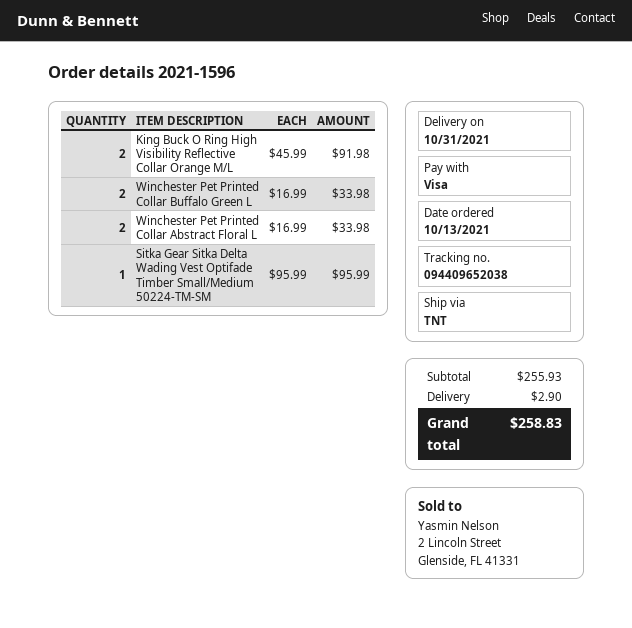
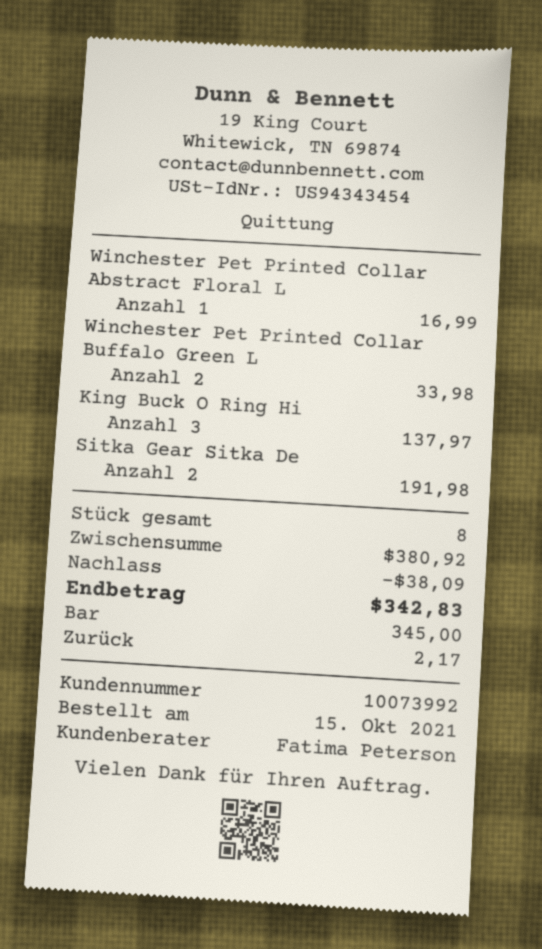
order date: 2021-10-13 -> 2021-10-15
payment method: Visa -> cash
King Buck O Ring High Visibility Reflective Collar Orange M/L: 2 for 91.98 -> 3 for 137.97
Winchester Pet Printed Collar Abstract Floral L: 2 for 33.98 -> 1 for 16.99
Sitka Gear Sitka Delta Wading Vest Optifade Timber Small/Medium 50224-TM-SM: 1 for 95.99 -> 2 for 191.98
subtotal: 255.93 -> 380.92
discount: none -> 38.09
shipping: 2.90 -> none
total: 258.83 -> 342.83

